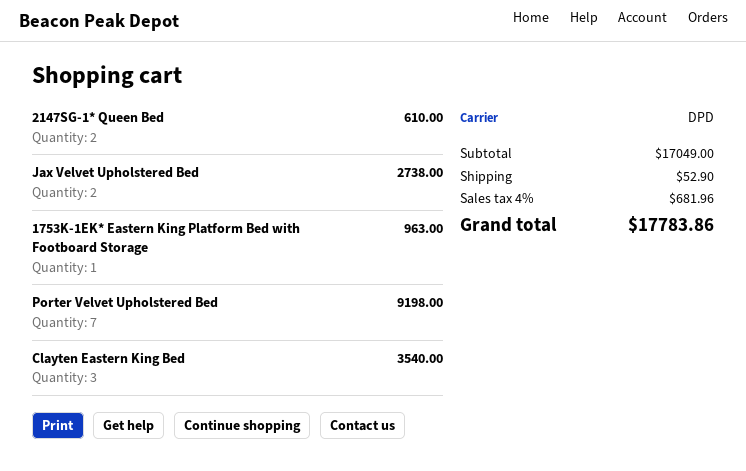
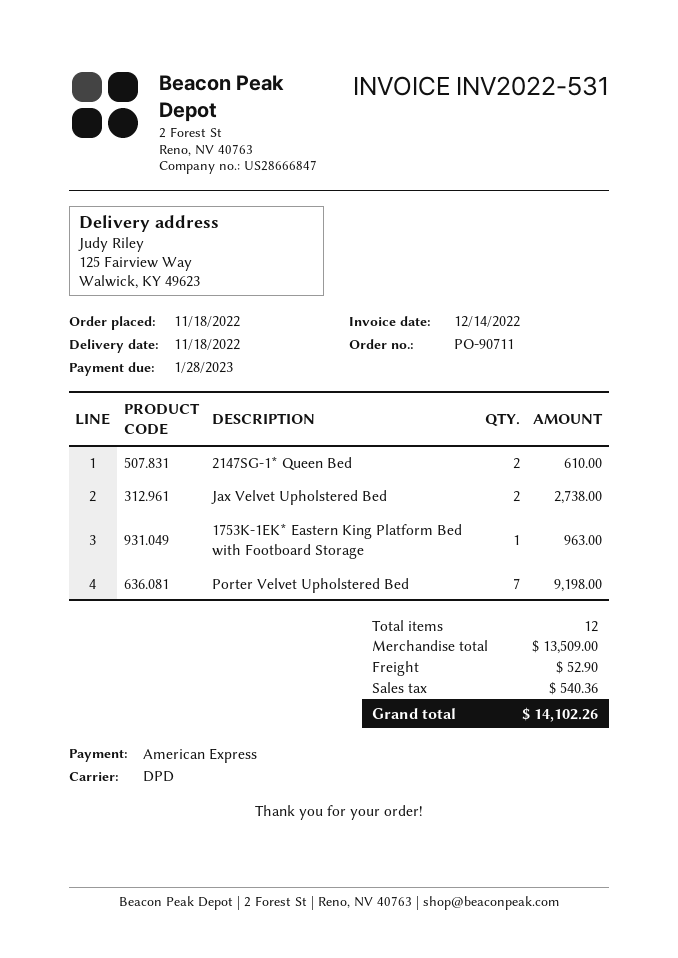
Clayten Eastern King Bed: 3 for 3540.00 -> none
subtotal: 17049.00 -> 13509.00
tax: 681.96 -> 540.36
total: 17783.86 -> 14102.26

